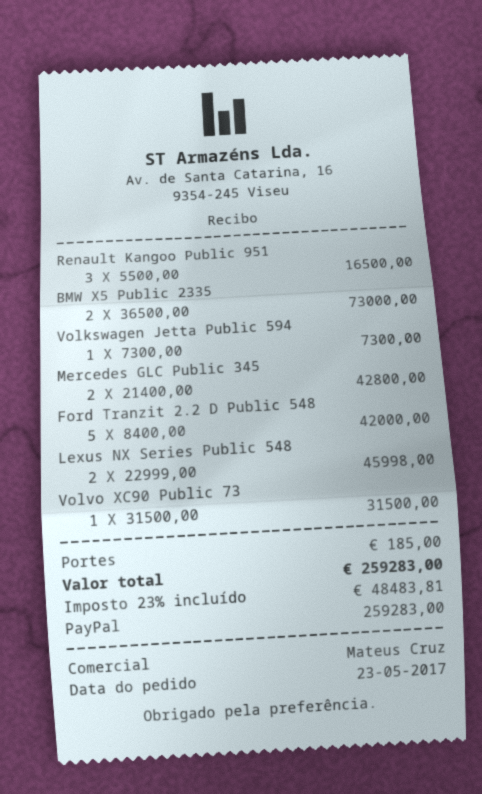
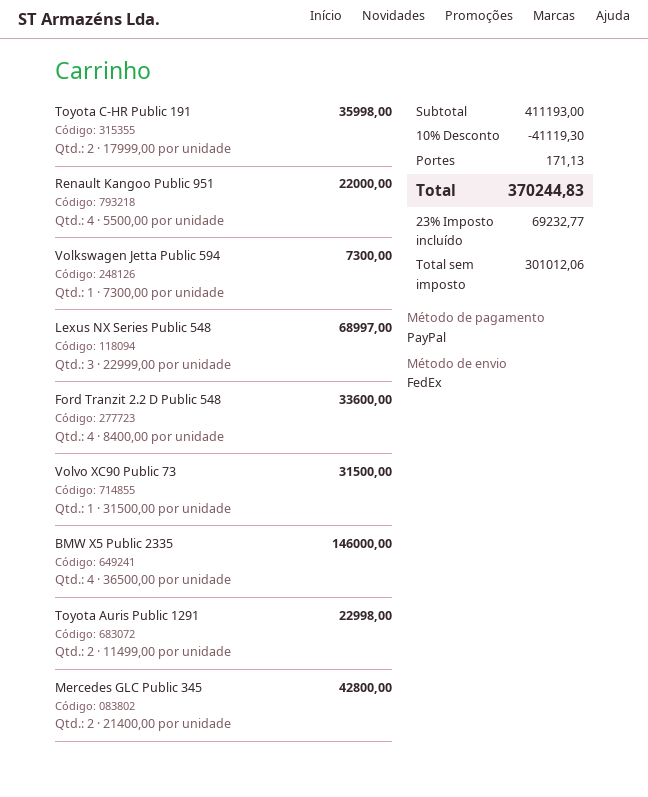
Renault Kangoo Public 951: 3 x 5500.00 = 16500.00 -> 4 x 5500.00 = 22000.00
BMW X5 Public 2335: 2 x 36500.00 = 73000.00 -> 4 x 36500.00 = 146000.00
Ford Tranzit 2.2 D Public 548: 5 x 8400.00 = 42000.00 -> 4 x 8400.00 = 33600.00
Lexus NX Series Public 548: 2 x 22999.00 = 45998.00 -> 3 x 22999.00 = 68997.00
Toyota C-HR Public 191: none -> 2 x 17999.00 = 35998.00
Toyota Auris Public 1291: none -> 2 x 11499.00 = 22998.00
discount: none -> 10% = 41119.30
shipping: 185.00 -> 171.13
tax: 23% = 48483.81 -> 23% = 69232.77
total: 259283.00 -> 370244.83

